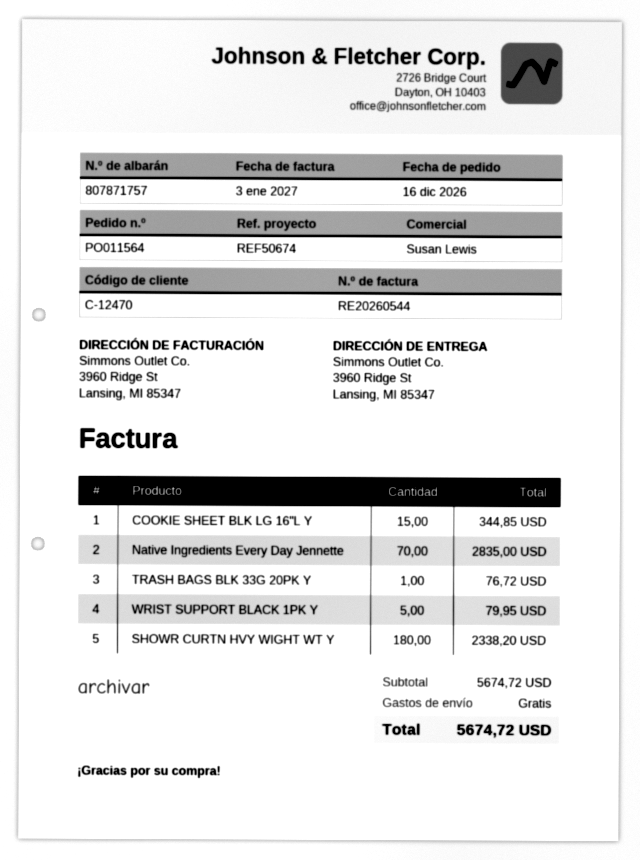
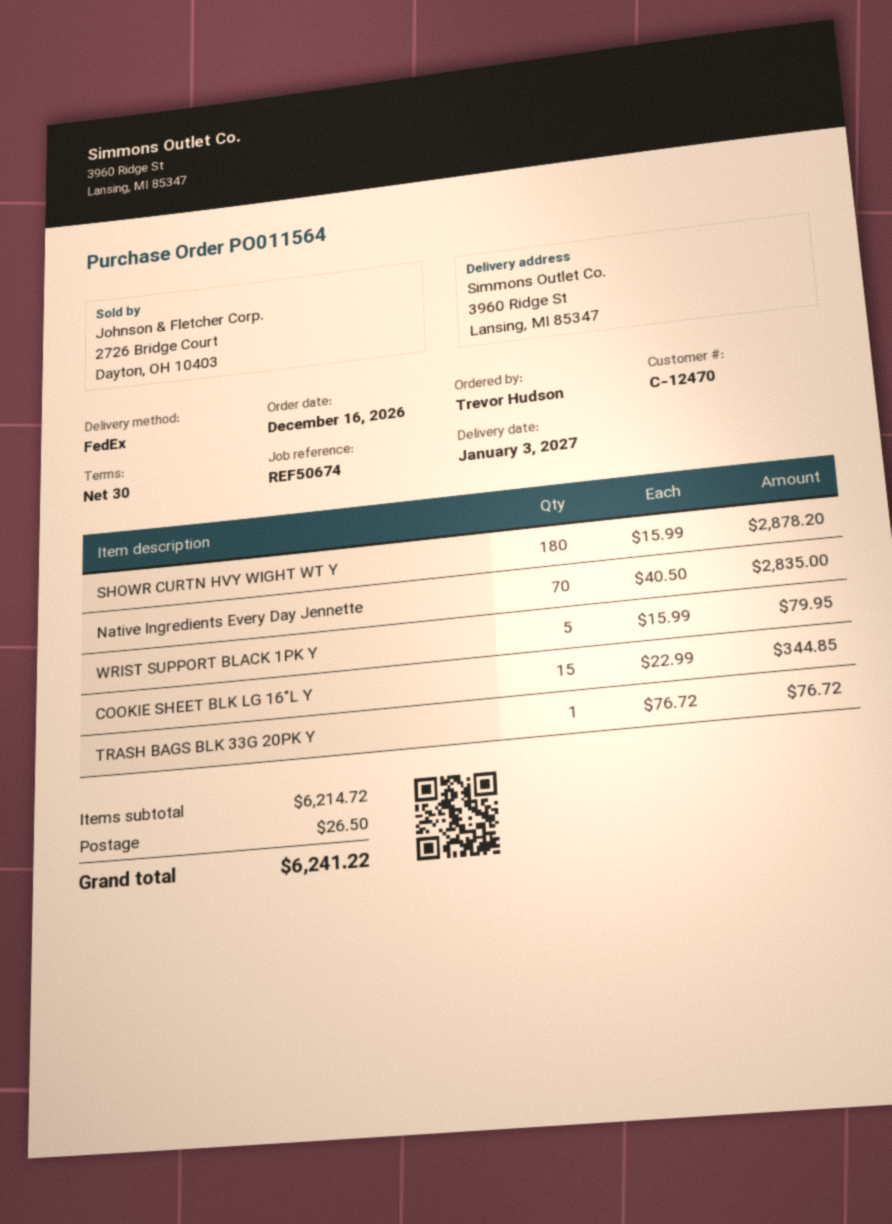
SHOWR CURTN HVY WIGHT WT Y: 180 for 2338.20 -> 180 for 2878.20
subtotal: 5674.72 -> 6214.72
shipping: 0.00 -> 26.50
total: 5674.72 -> 6241.22

